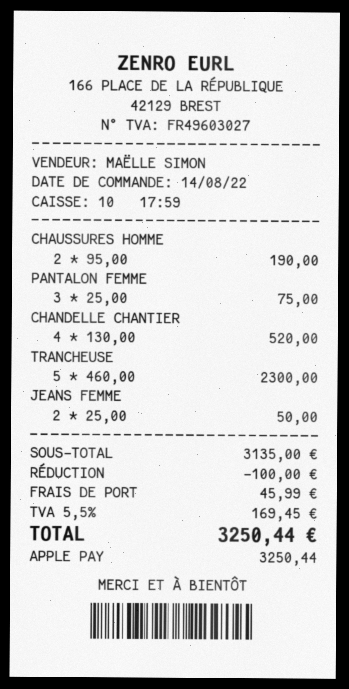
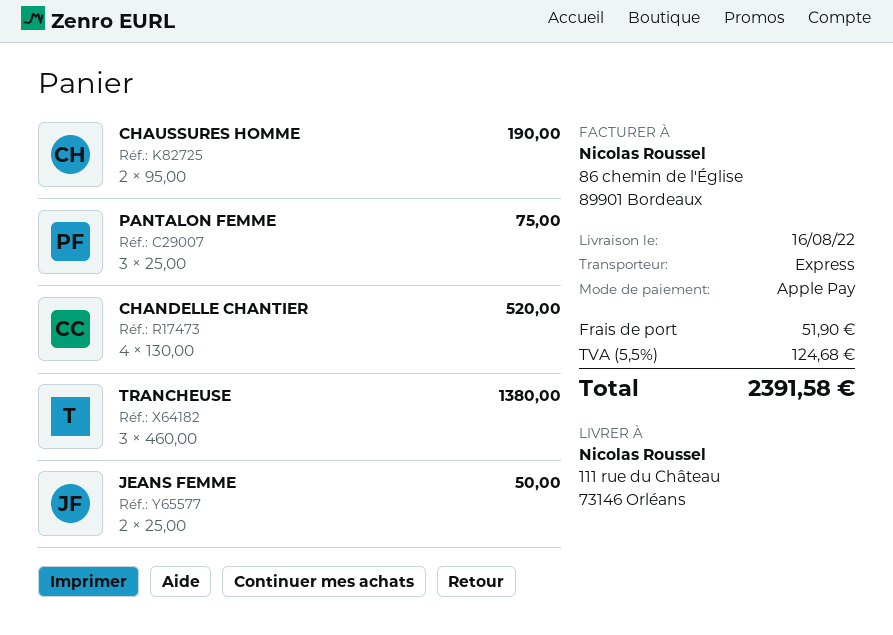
TRANCHEUSE: 5 x 460.00 = 2300.00 -> 3 x 460.00 = 1380.00
discount: 100.00 -> none
shipping: 45.99 -> 51.90
tax: 5.5% = 169.45 -> 5.5% = 124.68
total: 3250.44 -> 2391.58

